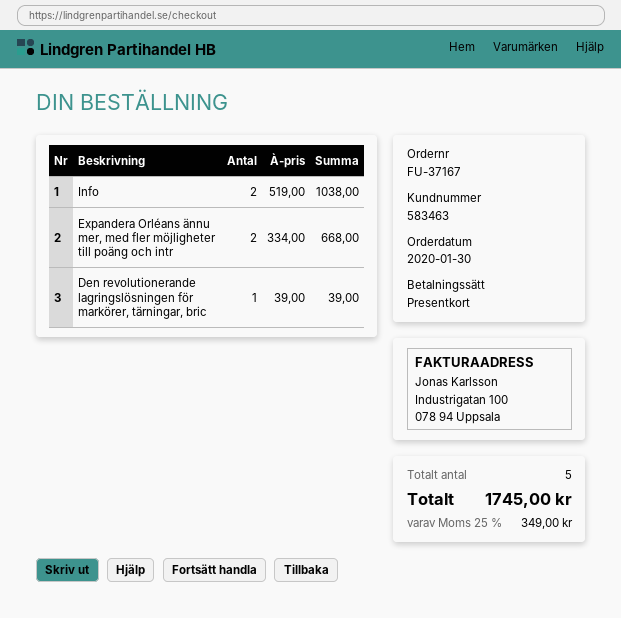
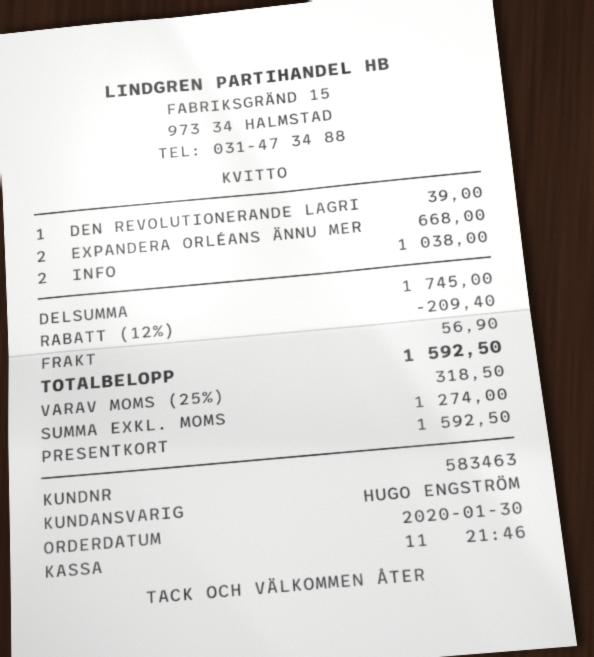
discount: none -> 12% = 209.40
shipping: none -> 56.90
tax: 25% = 349.00 -> 25% = 318.50
total: 1745.00 -> 1592.50

